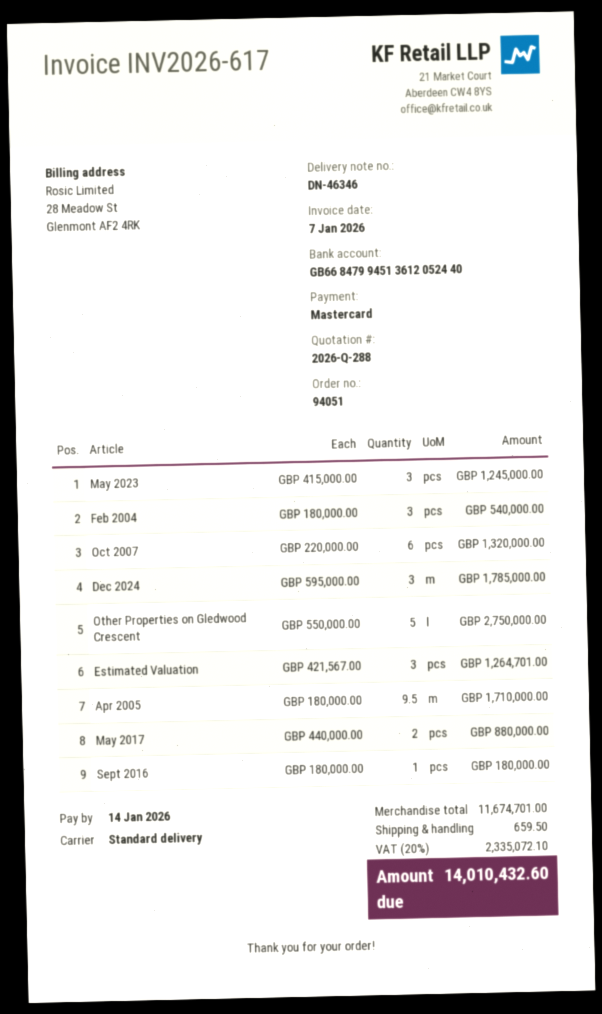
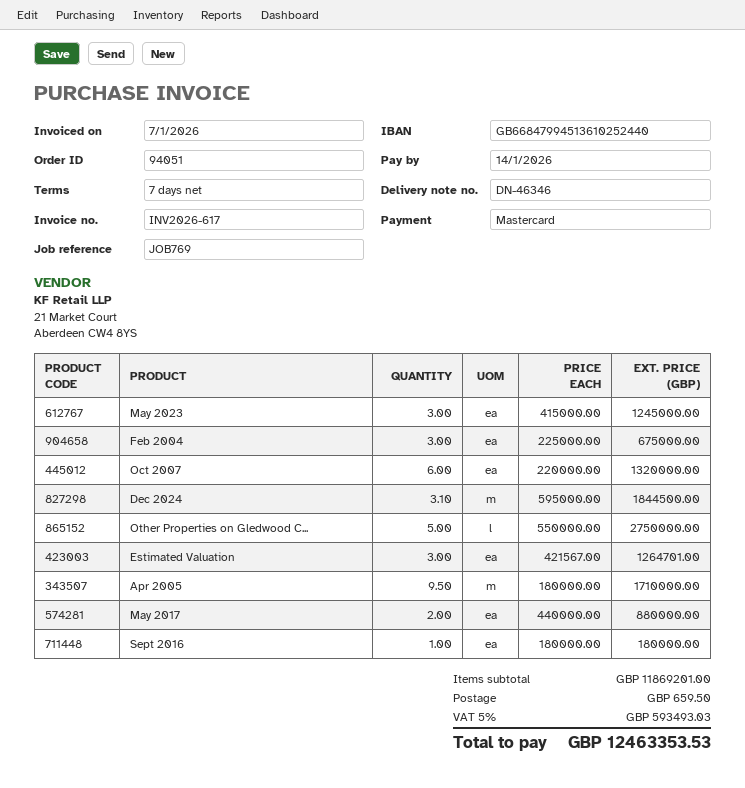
bank account: GB66847994513612052440 -> GB66847994513610252440
Feb 2004: 3 x 180000.00 = 540000.00 -> 3 x 225000.00 = 675000.00
Dec 2024: 3 x 595000.00 = 1785000.00 -> 3.1 x 595000.00 = 1844500.00
subtotal: 11674701.00 -> 11869201.00
tax: 20% = 2335072.10 -> 5% = 593493.03
total: 14010432.60 -> 12463353.53

